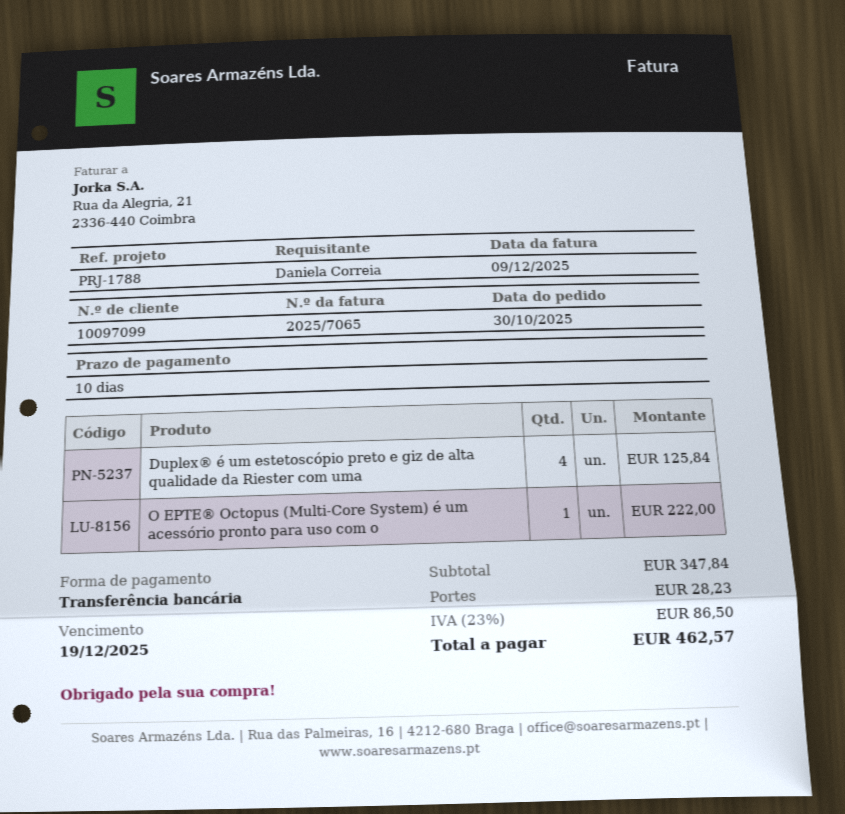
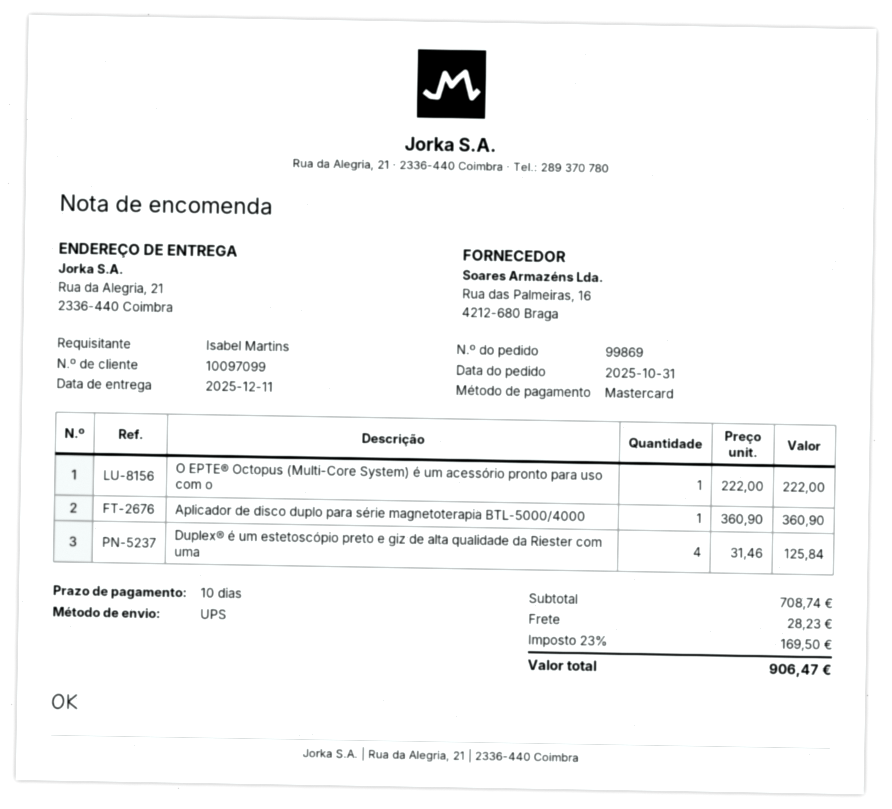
order date: 2025-10-30 -> 2025-10-31
ordered by: Daniela Correia -> Isabel Martins
payment method: bank transfer -> Mastercard
Aplicador de disco duplo para série magnetoterapia BTL-5000/4000: none -> 1 for 360.90
subtotal: 347.84 -> 708.74
tax: 23% = 86.50 -> 23% = 169.50
total: 462.57 -> 906.47

